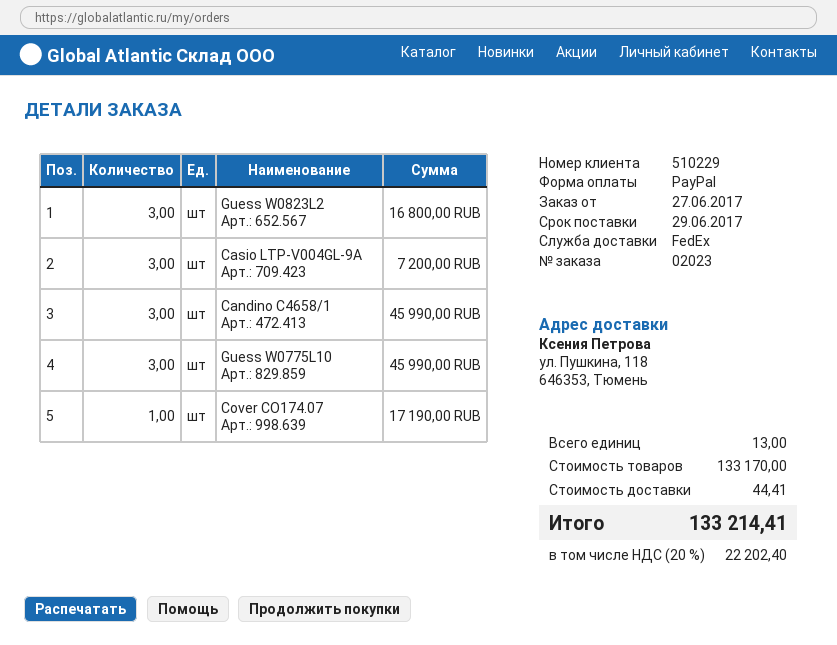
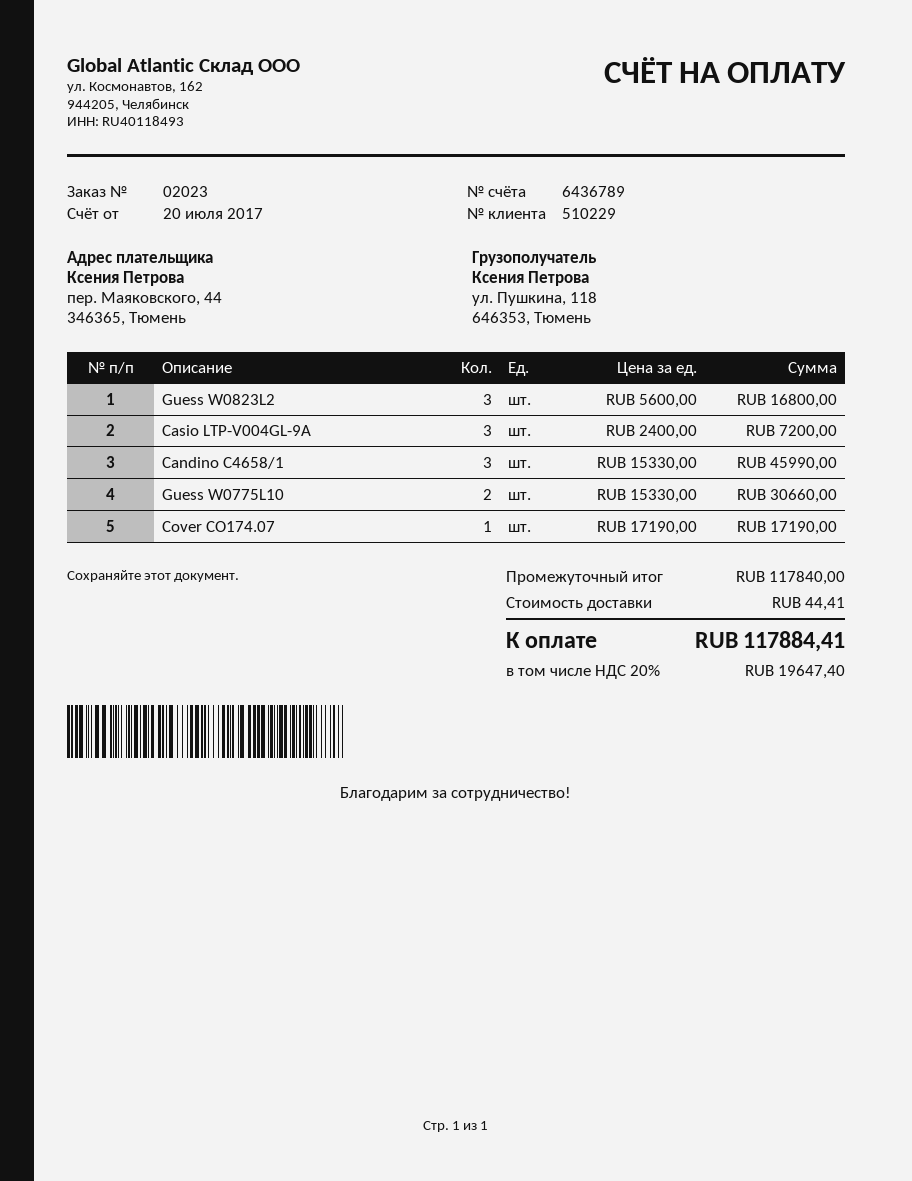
Guess W0775L10: 3 for 45990.00 -> 2 for 30660.00
subtotal: 133170.00 -> 117840.00
tax: 20% = 22202.40 -> 20% = 19647.40
total: 133214.41 -> 117884.41

